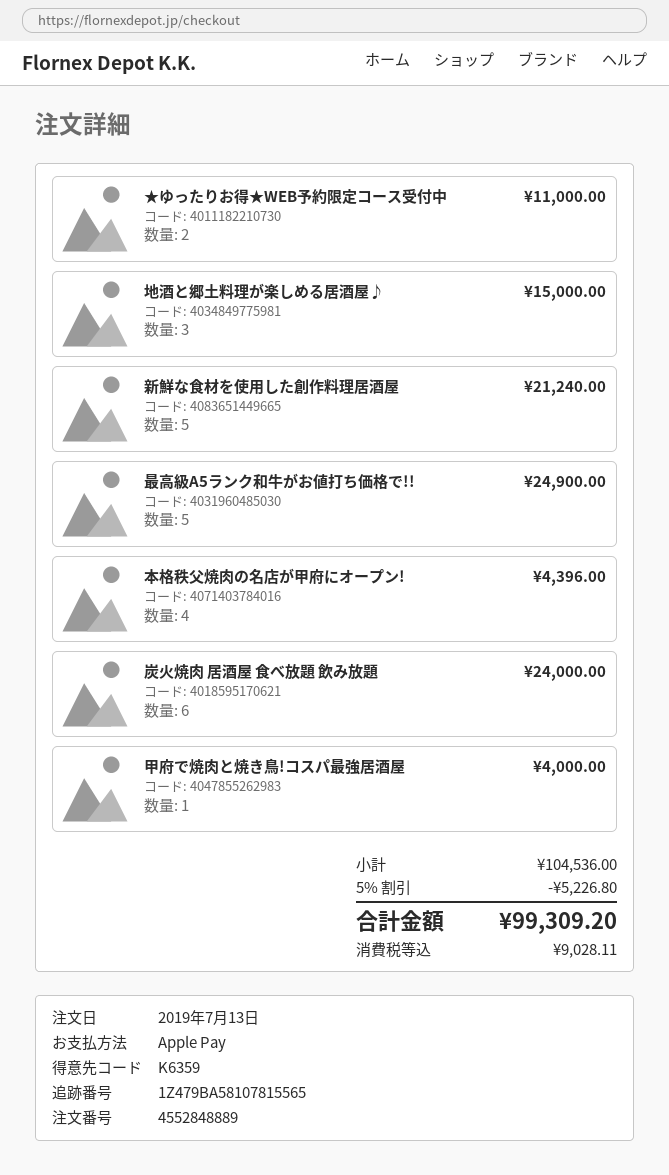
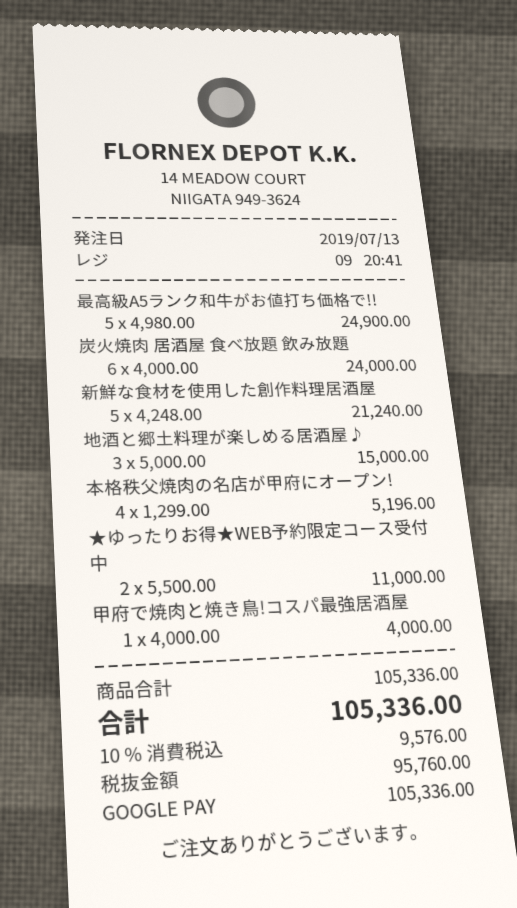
payment method: Apple Pay -> Google Pay
本格秩父焼肉の名店が甲府にオープン!: 4 for 4396.00 -> 4 for 5196.00
subtotal: 104536.00 -> 105336.00
discount: 5% = 5226.80 -> none
tax: 9028.11 -> 9576.00
total: 99309.20 -> 105336.00

